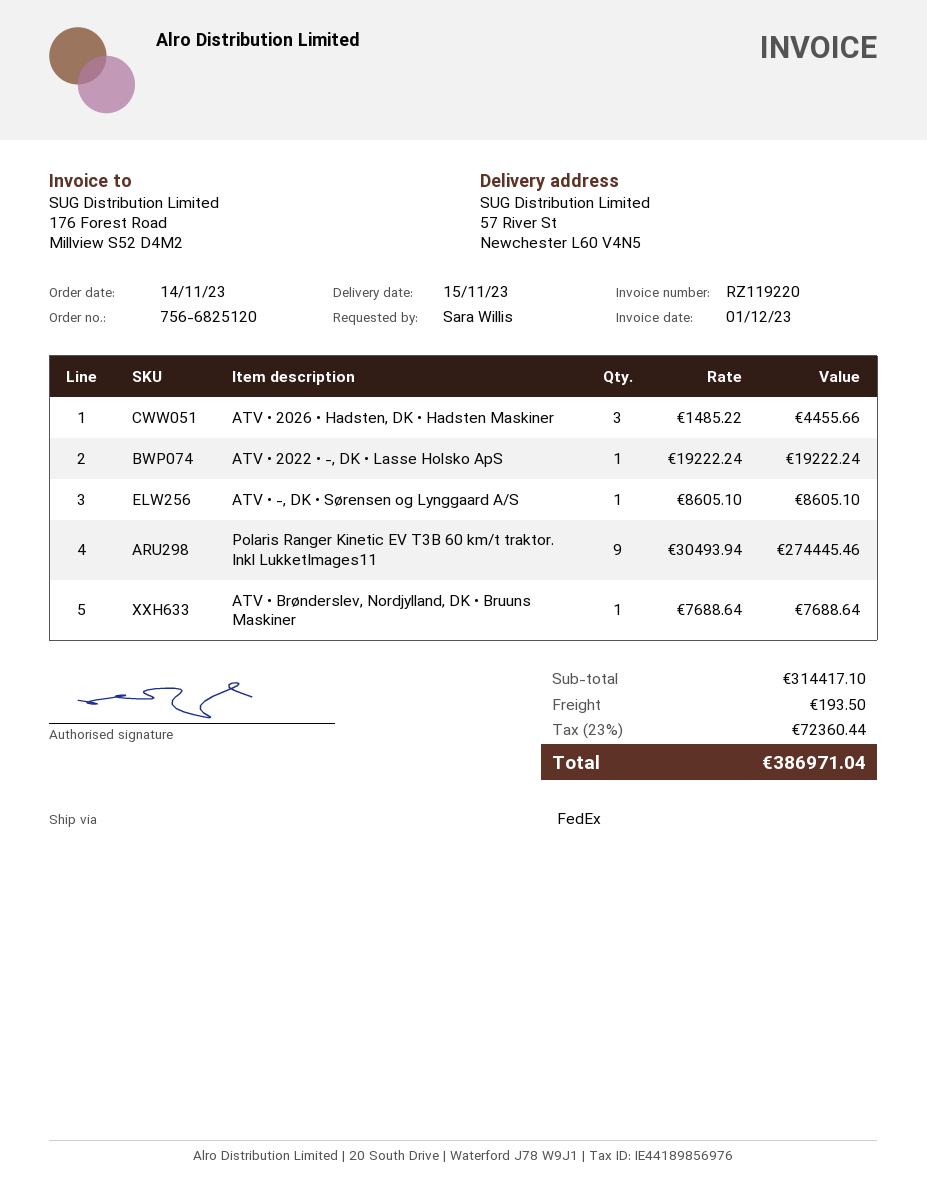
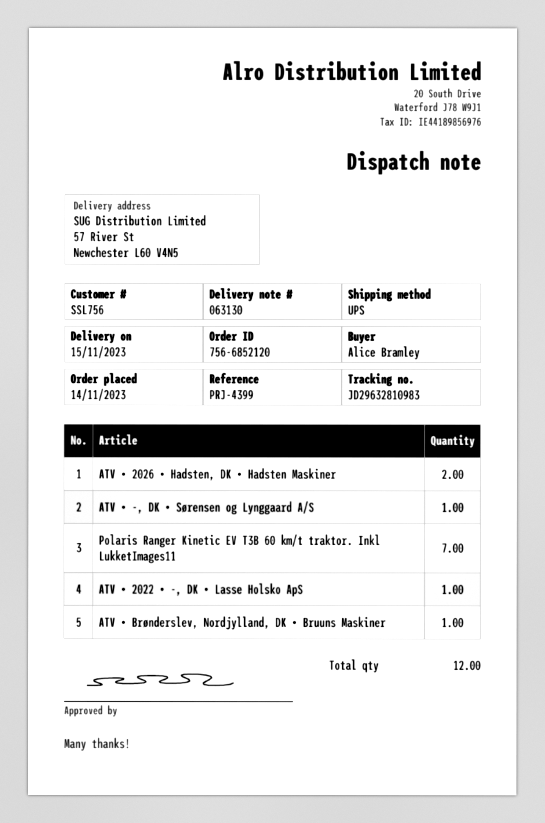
order number: 756-6825120 -> 756-6852120
ordered by: Sara Willis -> Alice Bramley
shipping method: FedEx -> UPS
ATV • 2026 • Hadsten, DK • Hadsten Maskiner: 3 -> 2
Polaris Ranger Kinetic EV T3B 60 km/t traktor. Inkl LukketImages11: 9 -> 7

